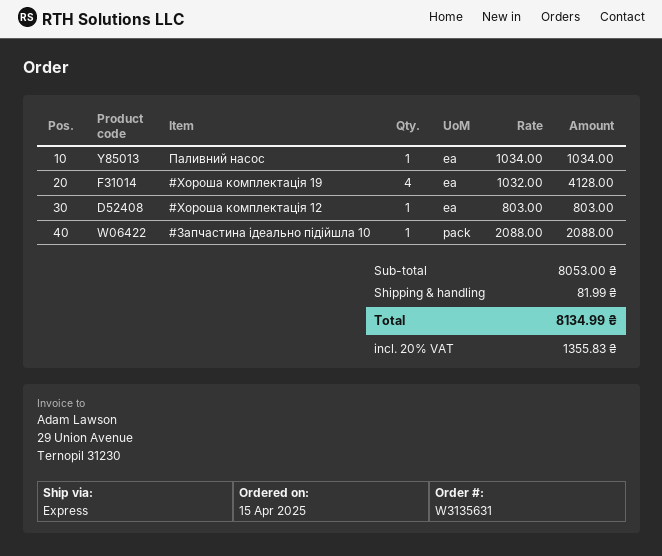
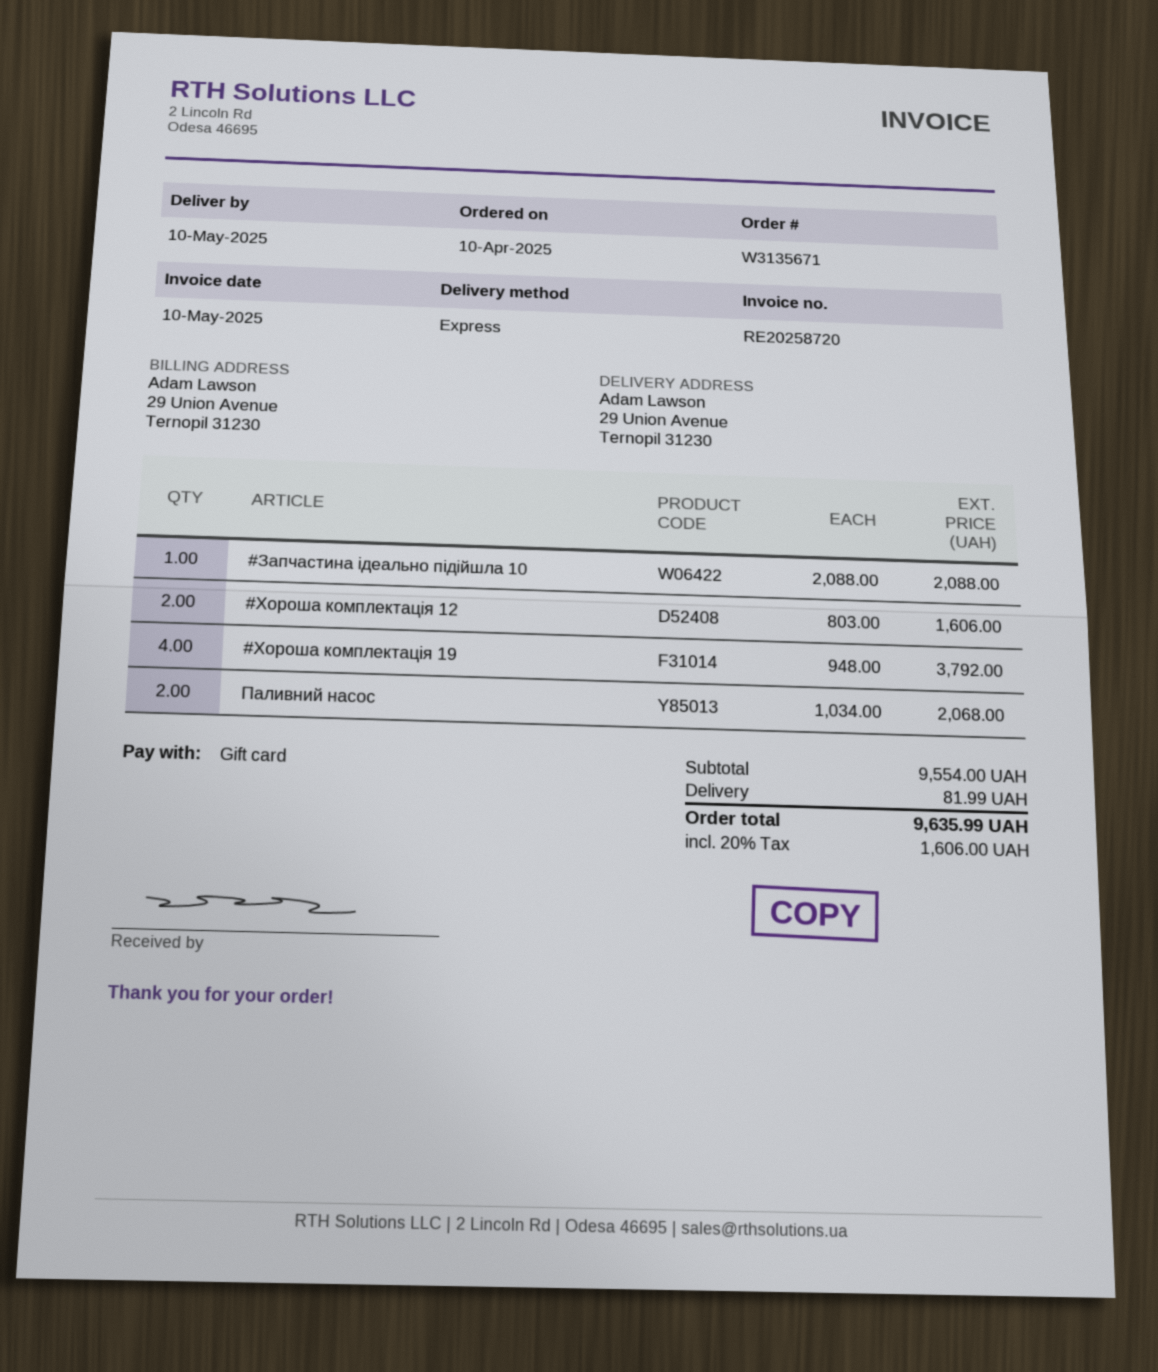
order number: W3135631 -> W3135671
order date: 2025-04-15 -> 2025-04-10
Паливний насос: 1 x 1034.00 = 1034.00 -> 2 x 1034.00 = 2068.00
#Хороша комплектація 19: 4 x 1032.00 = 4128.00 -> 4 x 948.00 = 3792.00
#Хороша комплектація 12: 1 x 803.00 = 803.00 -> 2 x 803.00 = 1606.00
subtotal: 8053.00 -> 9554.00
tax: 20% = 1355.83 -> 20% = 1606.00
total: 8134.99 -> 9635.99

